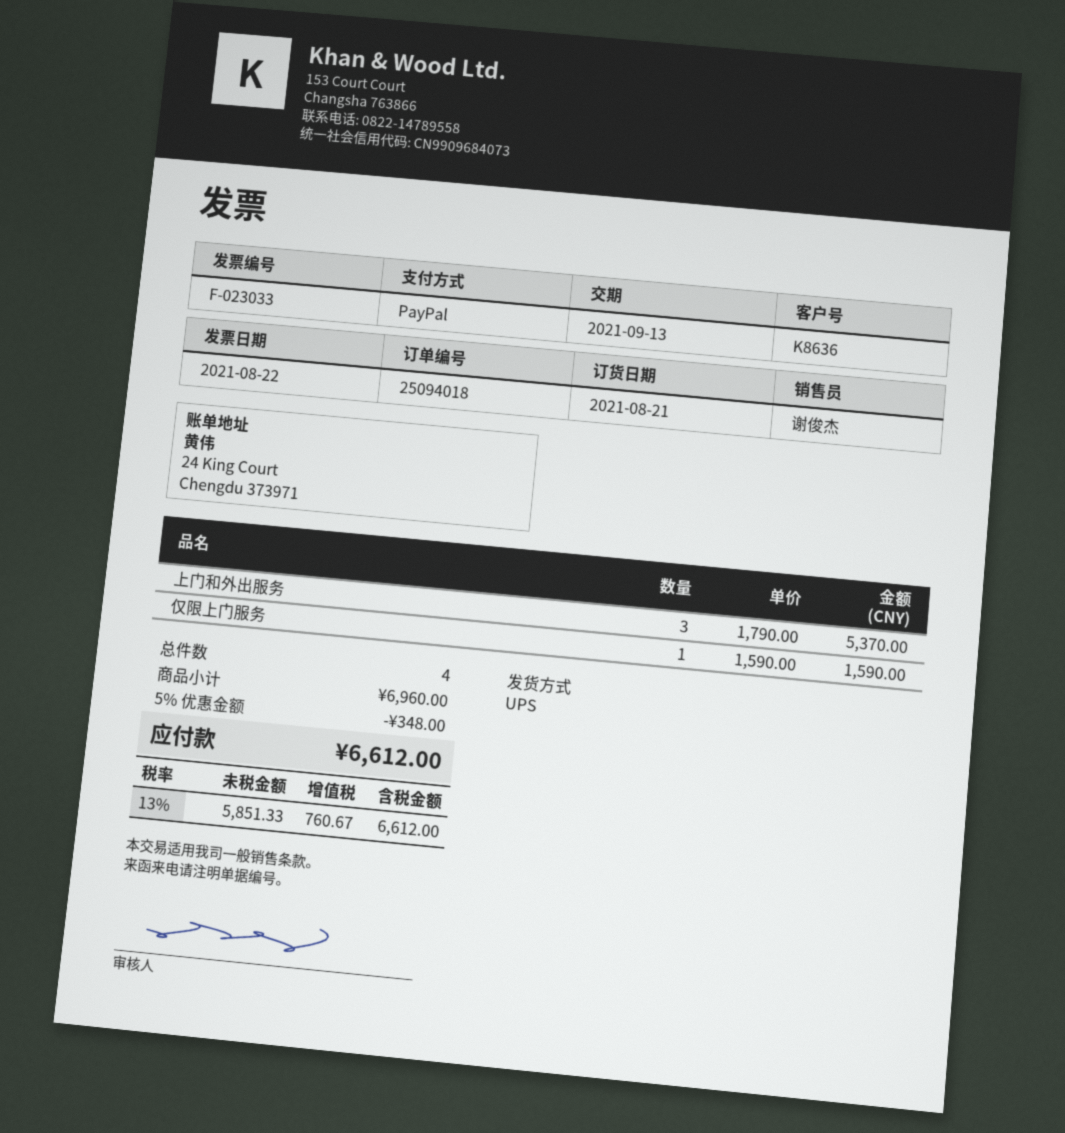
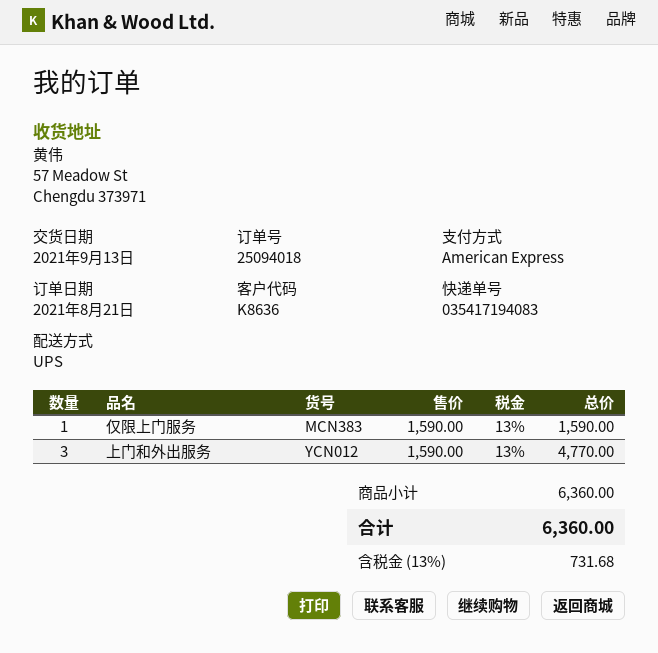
payment method: PayPal -> American Express
上门和外出服务: 3 x 1790.00 = 5370.00 -> 3 x 1590.00 = 4770.00
subtotal: 6960.00 -> 6360.00
discount: 5% = 348.00 -> none
tax: 13% = 760.67 -> 13% = 731.68
total: 6612.00 -> 6360.00

